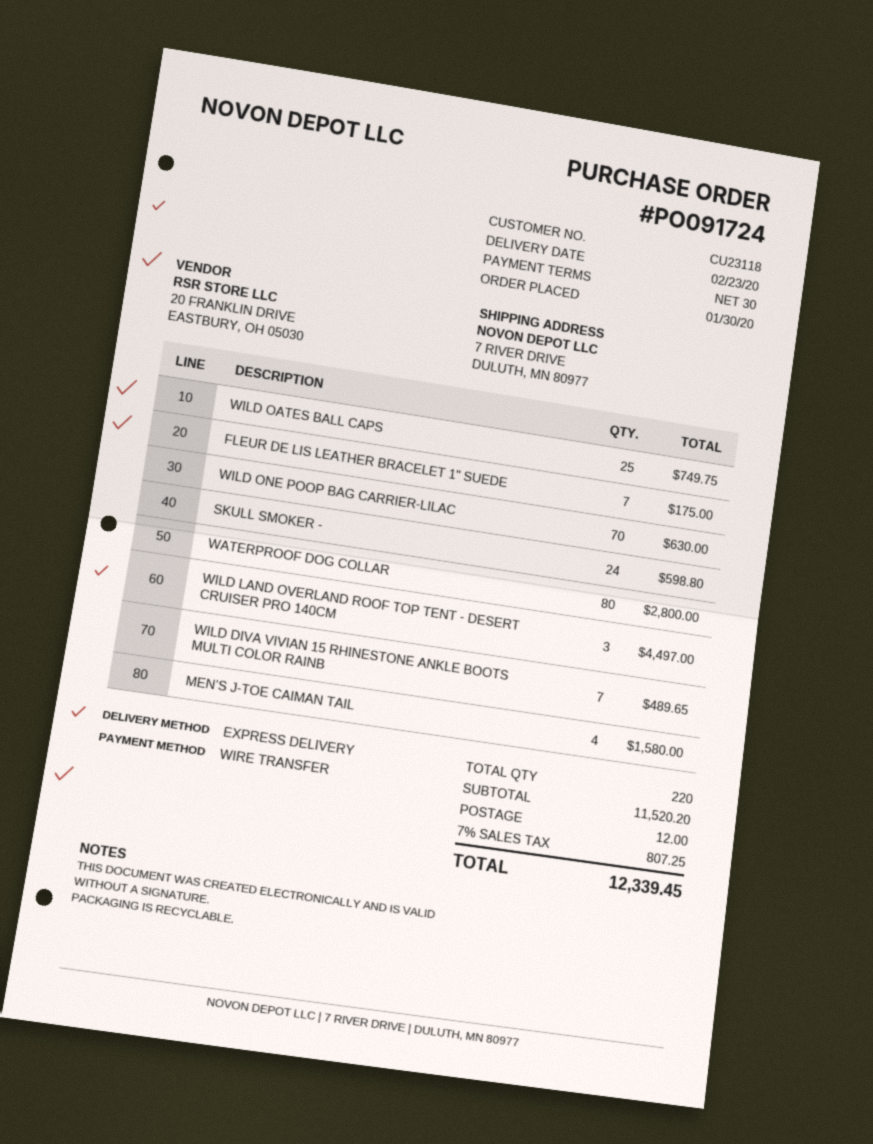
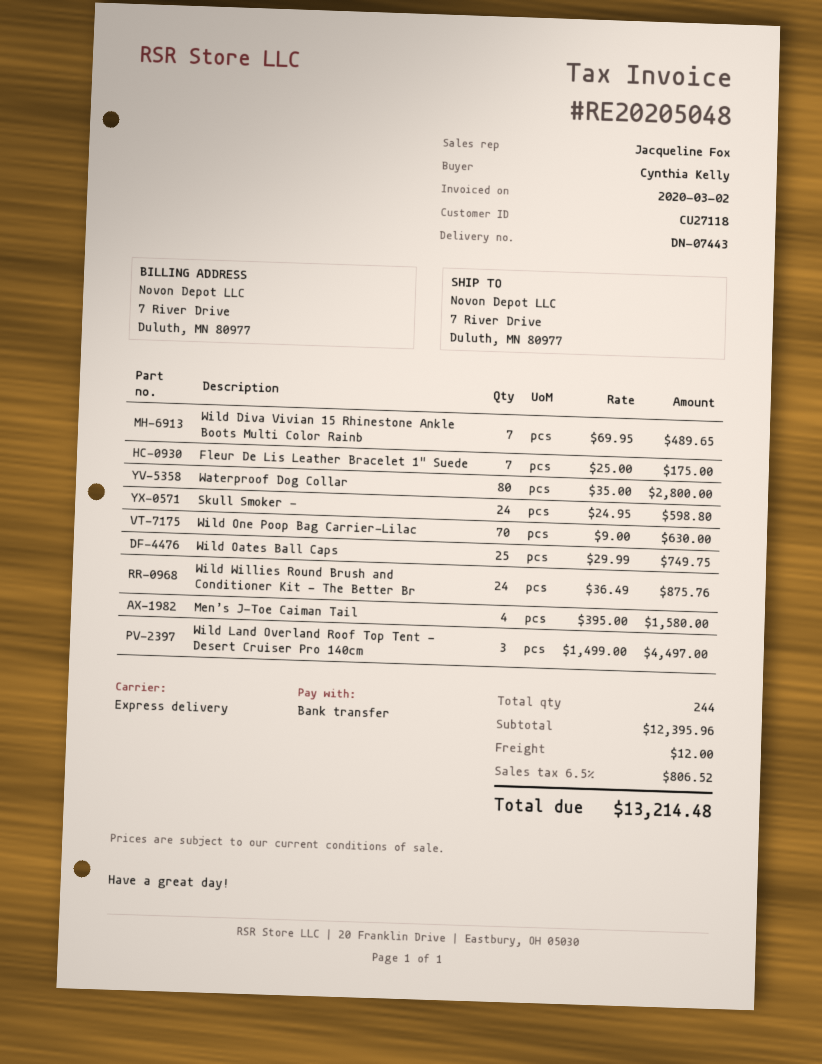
customer number: CU23118 -> CU27118
Wild Willies Round Brush and Conditioner Kit - The Better Br: none -> 24 for 875.76
total quantity: 220 -> 244
subtotal: 11520.20 -> 12395.96
tax: 7% = 807.25 -> 6.5% = 806.52
total: 12339.45 -> 13214.48

